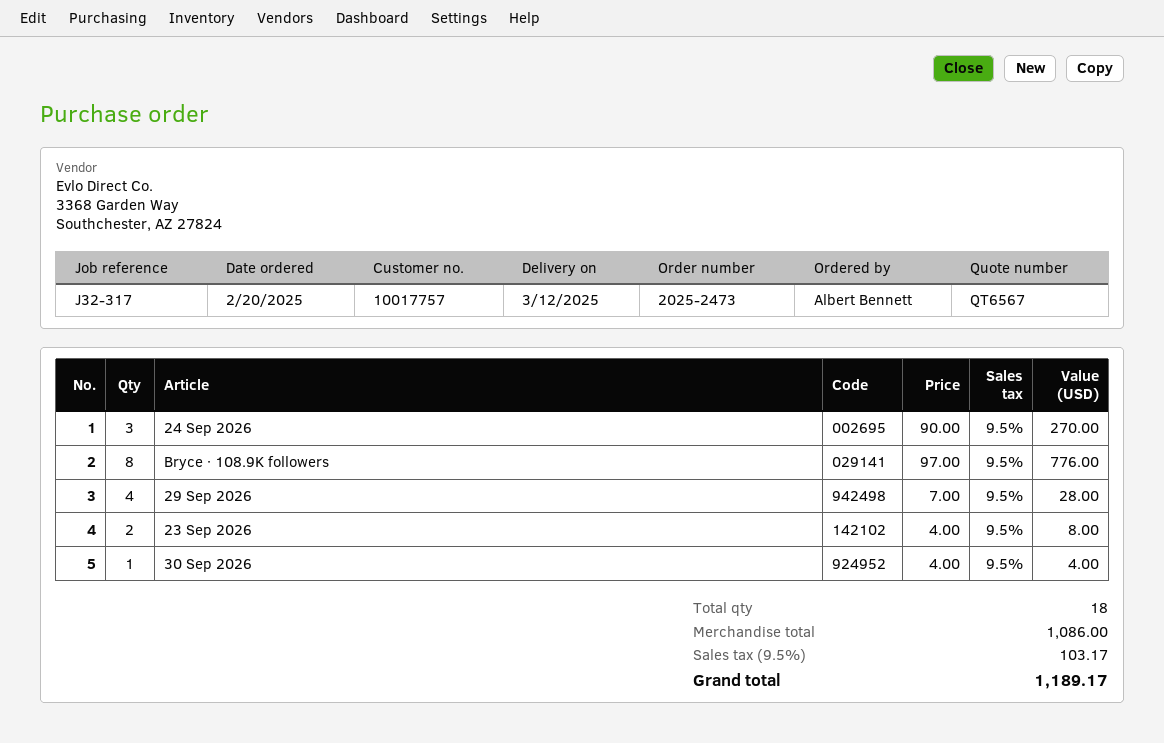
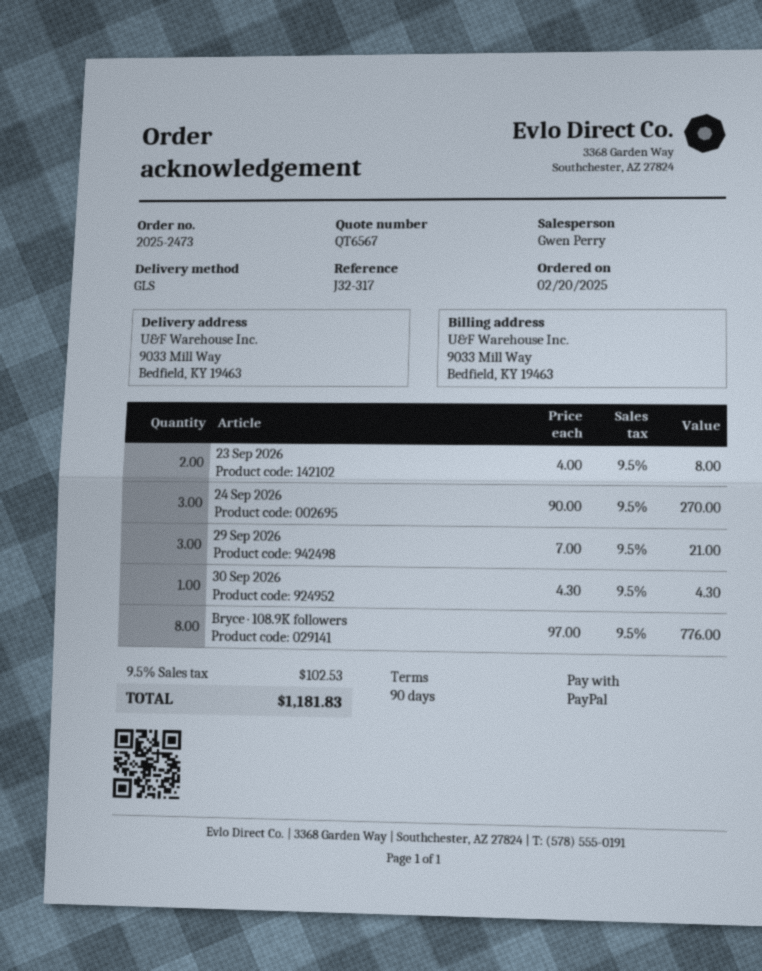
29 Sep 2026: 4 x 7.00 = 28.00 -> 3 x 7.00 = 21.00
30 Sep 2026: 1 x 4.00 = 4.00 -> 1 x 4.30 = 4.30
tax: 9.5% = 103.17 -> 9.5% = 102.53
total: 1189.17 -> 1181.83

